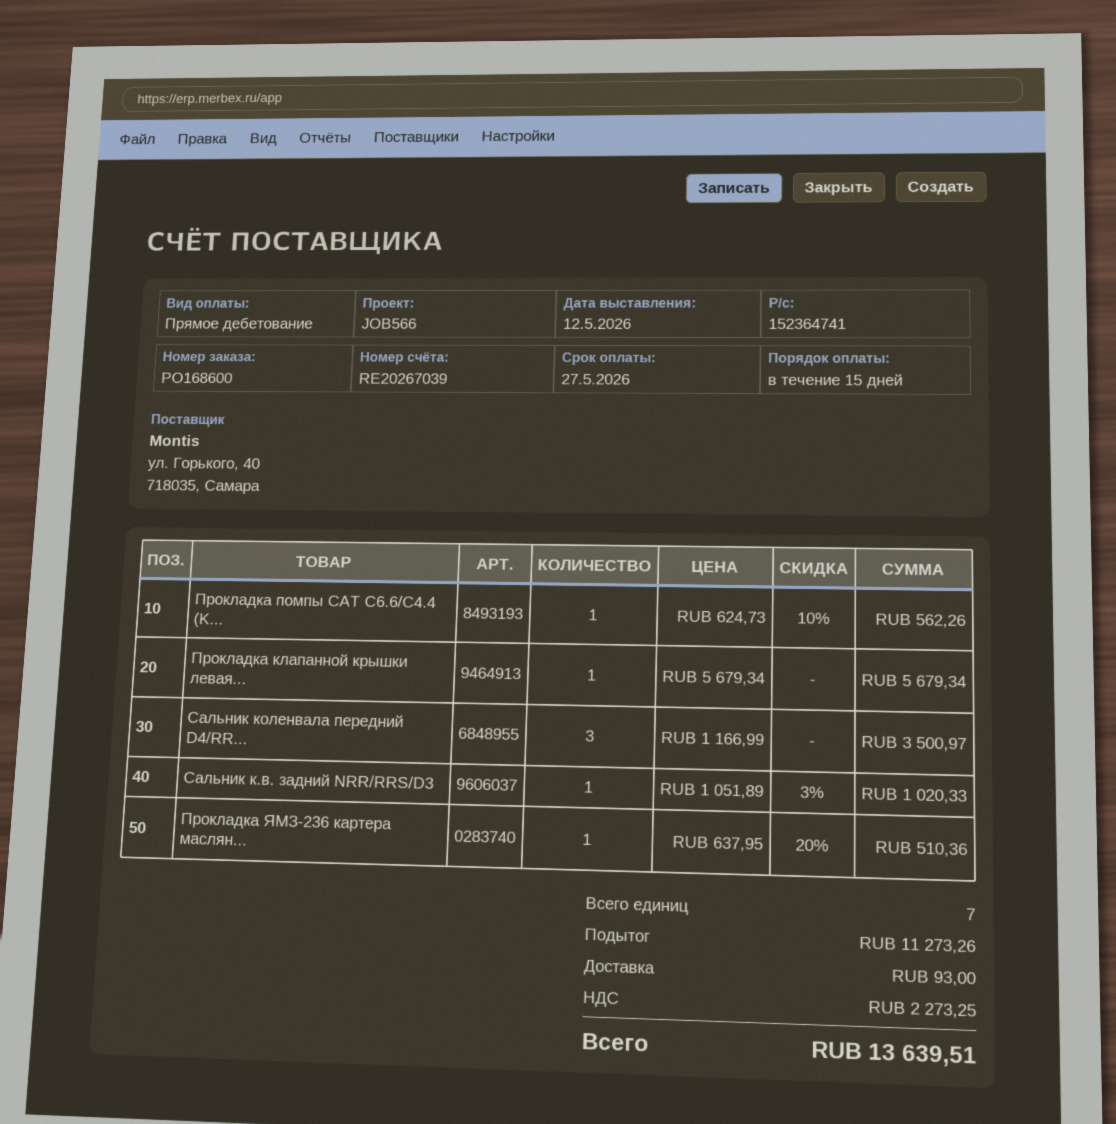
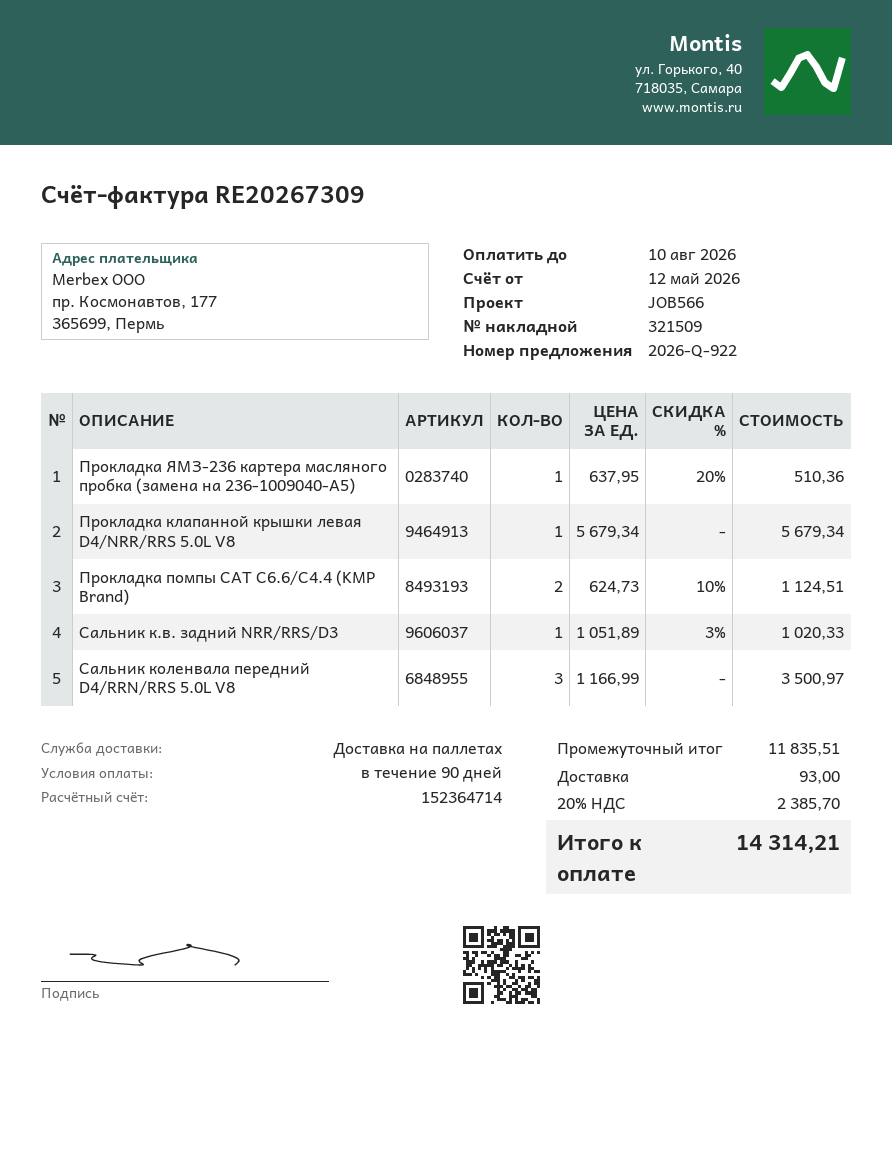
invoice number: RE20267039 -> RE20267309
payment terms: 15 days -> 90 days
due date: 2026-05-27 -> 2026-08-10
bank account: 152364741 -> 152364714
Прокладка помпы CAT C6.6/C4.4 (K...: 1 x 624.73 - 10% = 562.26 -> 2 x 624.73 - 10% = 1124.51
subtotal: 11273.26 -> 11835.51
tax: 2273.25 -> 2385.70
total: 13639.51 -> 14314.21

